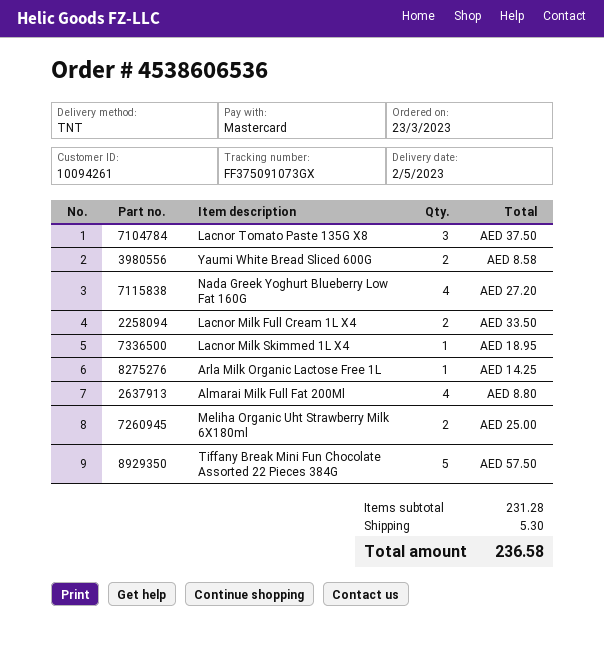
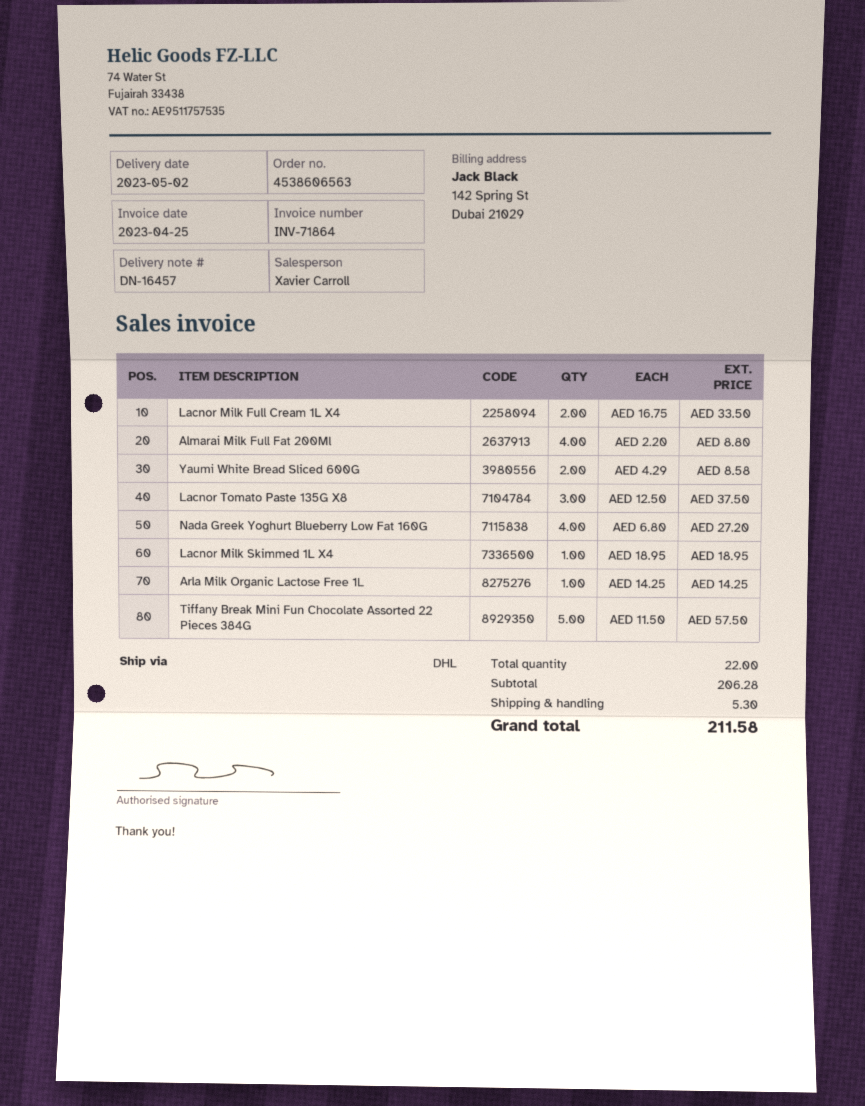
order number: 4538606536 -> 4538606563
shipping method: TNT -> DHL
Meliha Organic Uht Strawberry Milk 6X180ml: 2 for 25.00 -> none
subtotal: 231.28 -> 206.28
total: 236.58 -> 211.58

